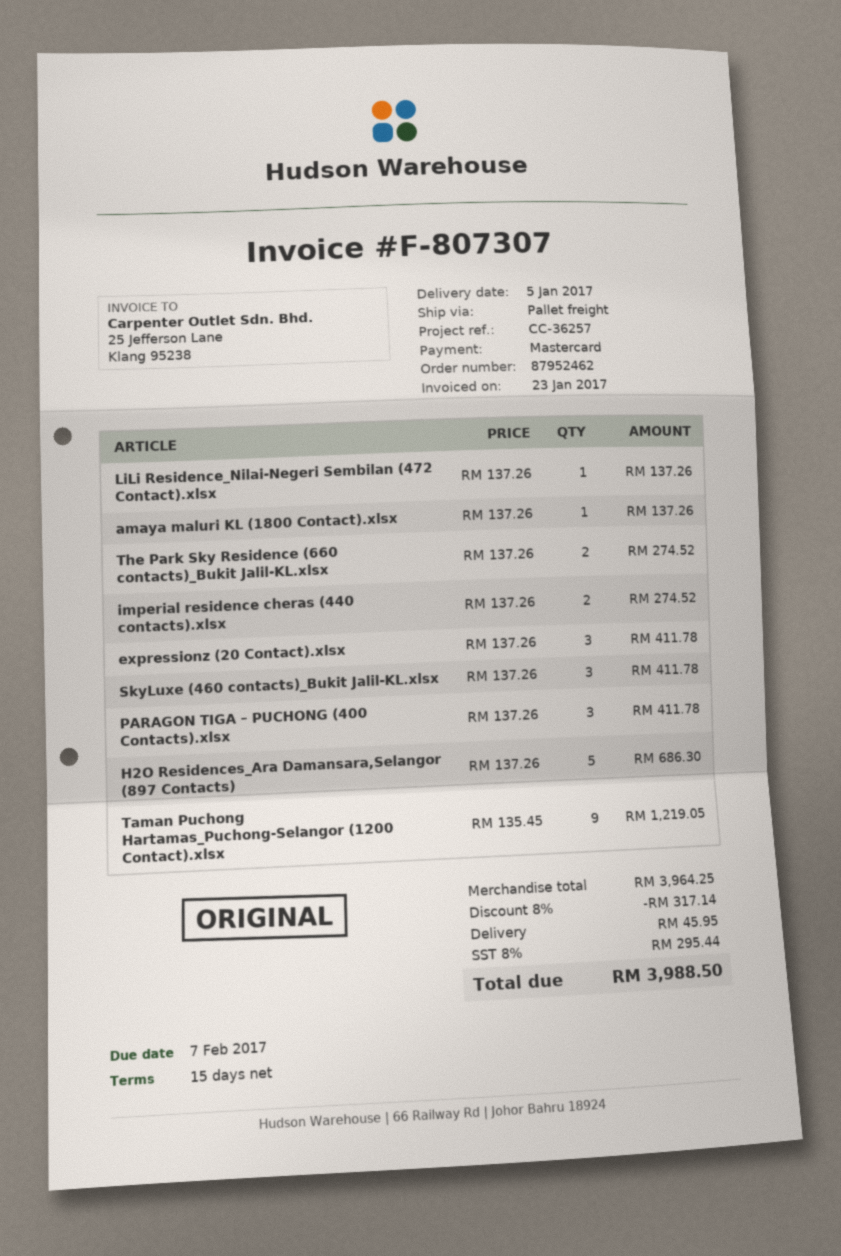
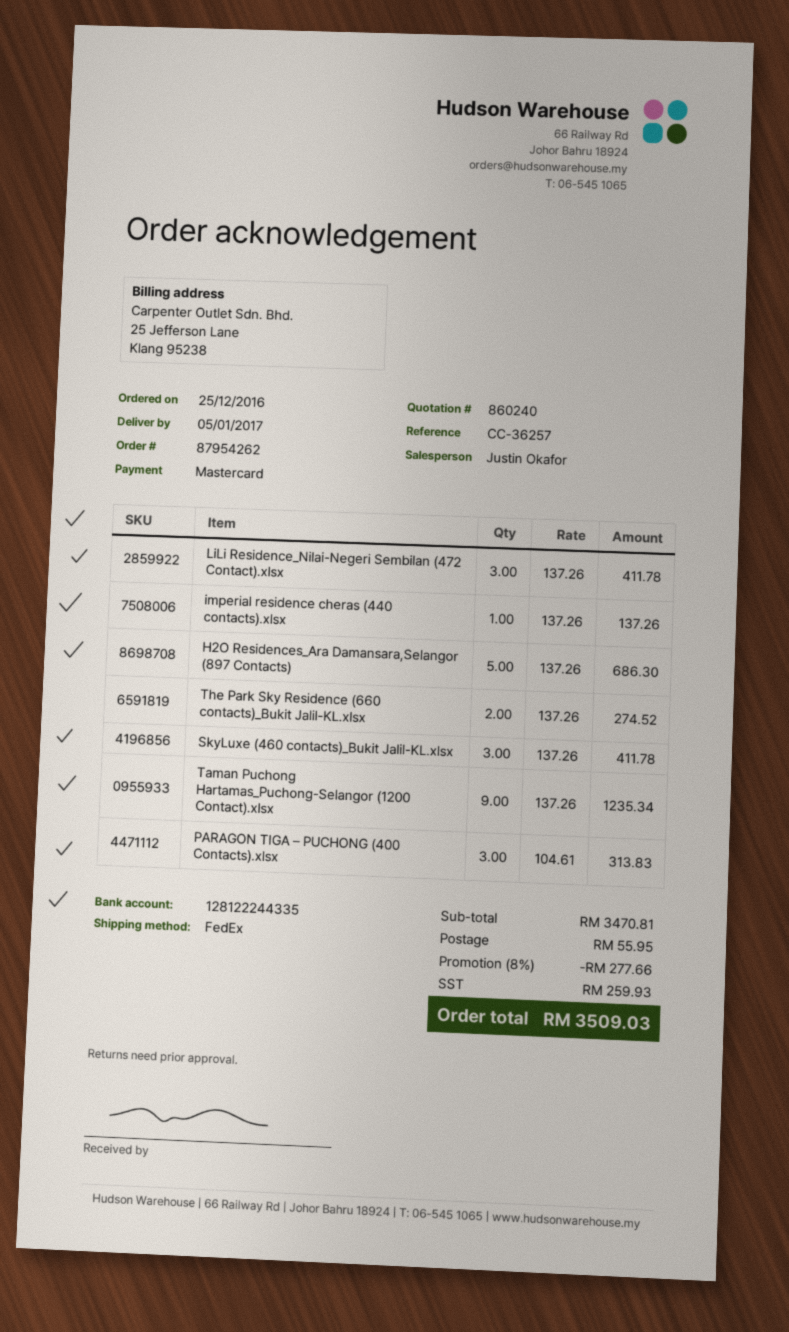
order number: 87952462 -> 87954262
shipping method: pallet freight -> FedEx
LiLi Residence_Nilai-Negeri Sembilan (472 Contact).xlsx: 1 x 137.26 = 137.26 -> 3 x 137.26 = 411.78
amaya maluri KL (1800 Contact).xlsx: 1 x 137.26 = 137.26 -> none
imperial residence cheras (440 contacts).xlsx: 2 x 137.26 = 274.52 -> 1 x 137.26 = 137.26
expressionz (20 Contact).xlsx: 3 x 137.26 = 411.78 -> none
PARAGON TIGA – PUCHONG (400 Contacts).xlsx: 3 x 137.26 = 411.78 -> 3 x 104.61 = 313.83
Taman Puchong Hartamas_Puchong-Selangor (1200 Contact).xlsx: 9 x 135.45 = 1219.05 -> 9 x 137.26 = 1235.34
subtotal: 3964.25 -> 3470.81
discount: 8% = 317.14 -> 8% = 277.66
shipping: 45.95 -> 55.95
tax: 295.44 -> 259.93
total: 3988.50 -> 3509.03

